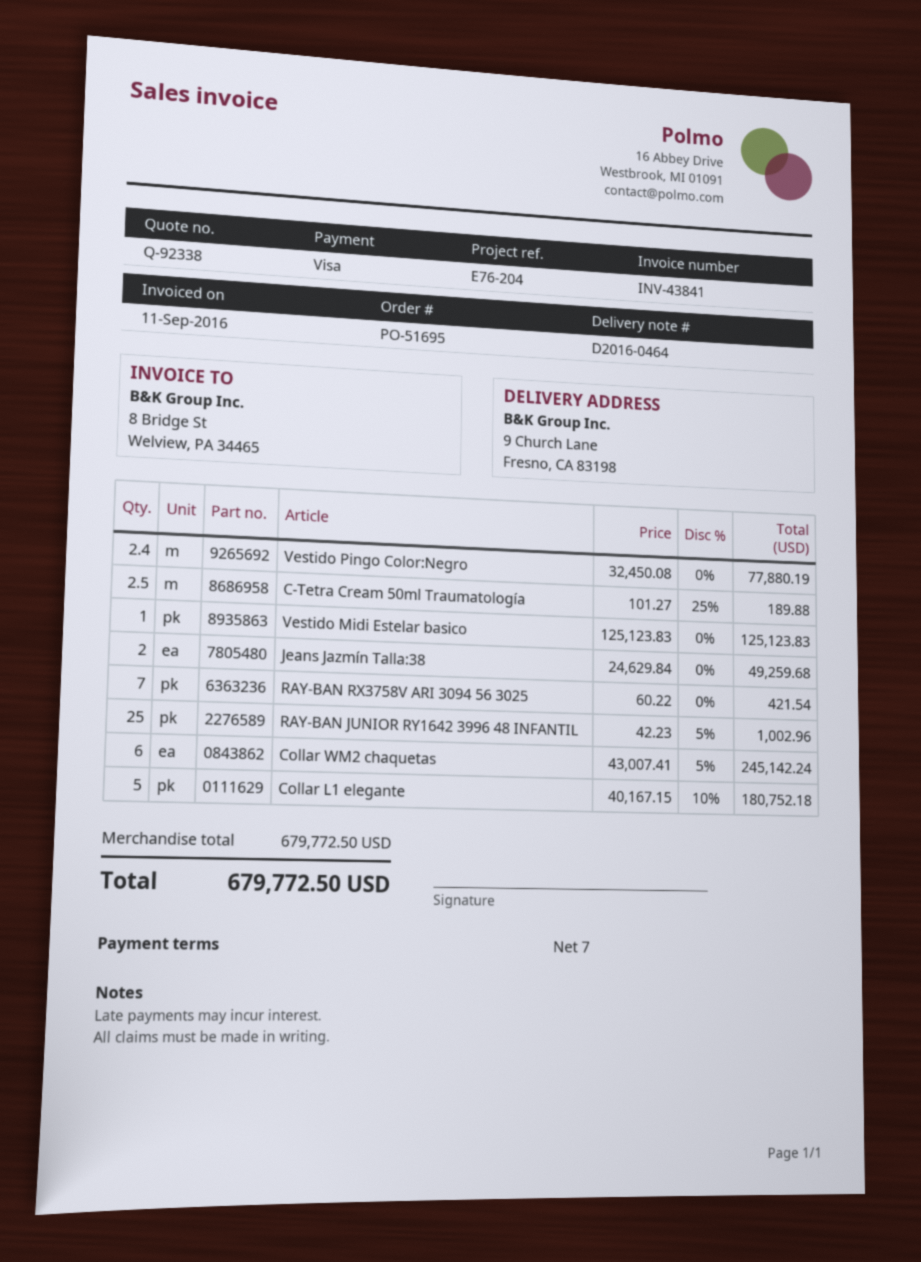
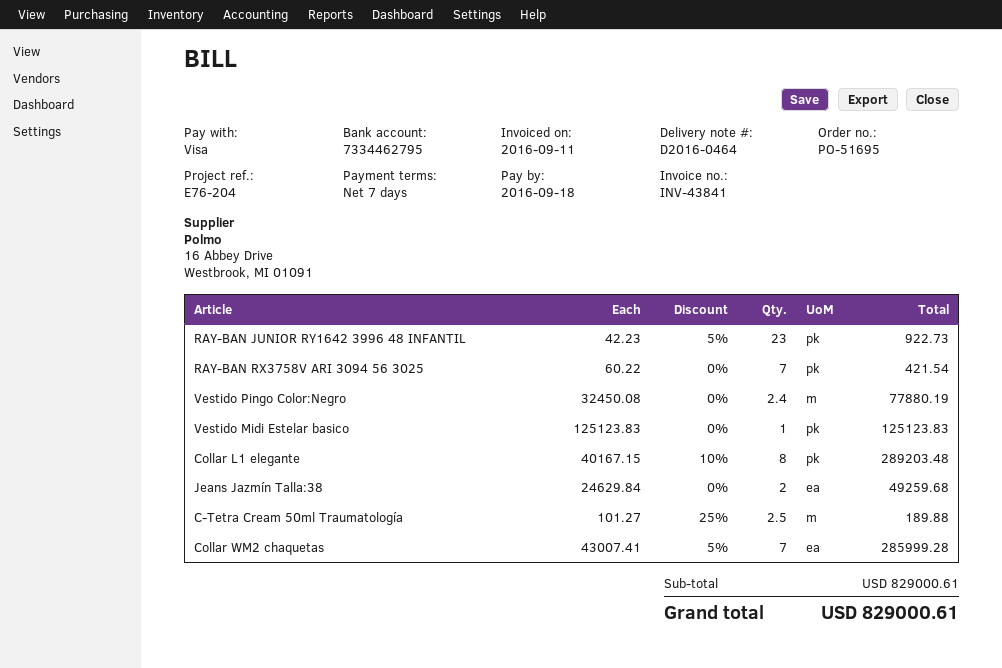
RAY-BAN JUNIOR RY1642 3996 48 INFANTIL: 25 x 42.23 - 5% = 1002.96 -> 23 x 42.23 - 5% = 922.73
Collar WM2 chaquetas: 6 x 43007.41 - 5% = 245142.24 -> 7 x 43007.41 - 5% = 285999.28
Collar L1 elegante: 5 x 40167.15 - 10% = 180752.18 -> 8 x 40167.15 - 10% = 289203.48
subtotal: 679772.50 -> 829000.61
total: 679772.50 -> 829000.61

